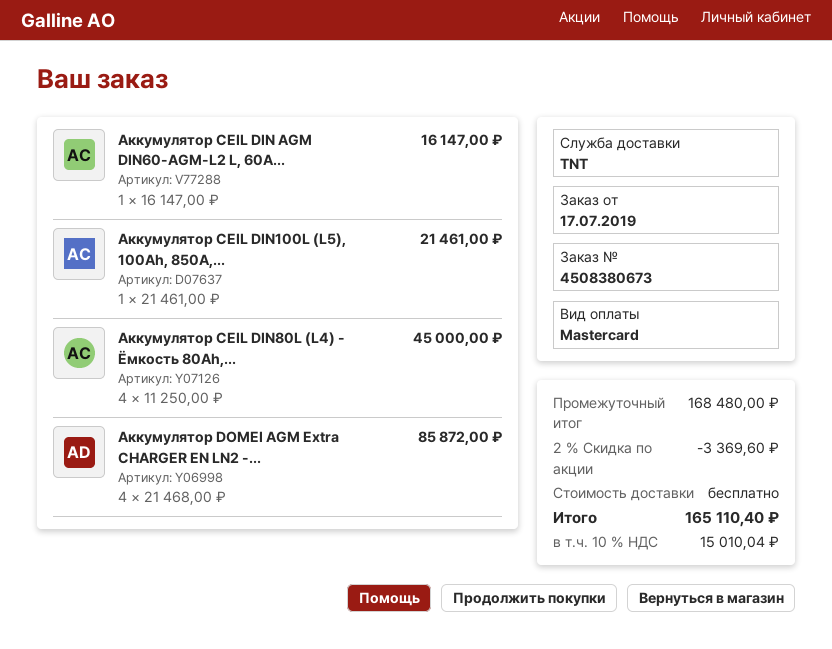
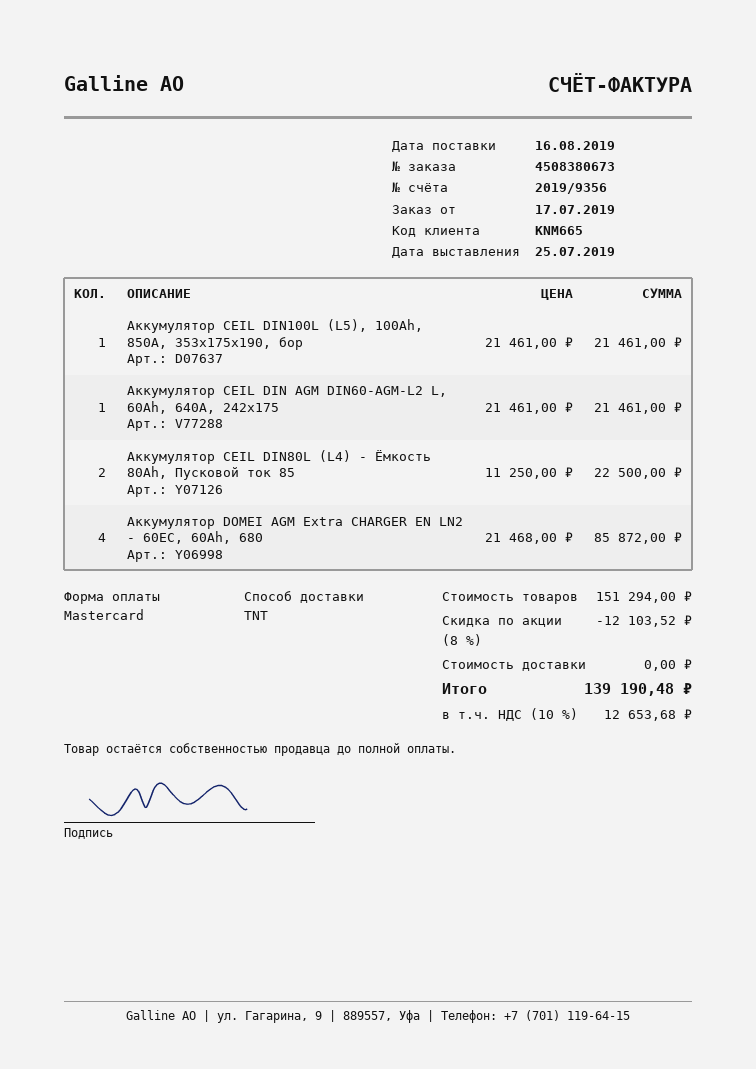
Аккумулятор CEIL DIN AGM DIN60-AGM-L2 L, 60A...: 1 x 16147.00 = 16147.00 -> 1 x 21461.00 = 21461.00
Аккумулятор CEIL DIN80L (L4) - Ёмкость 80Ah,...: 4 x 11250.00 = 45000.00 -> 2 x 11250.00 = 22500.00
subtotal: 168480.00 -> 151294.00
discount: 2% = 3369.60 -> 8% = 12103.52
tax: 10% = 15010.04 -> 10% = 12653.68
total: 165110.40 -> 139190.48

